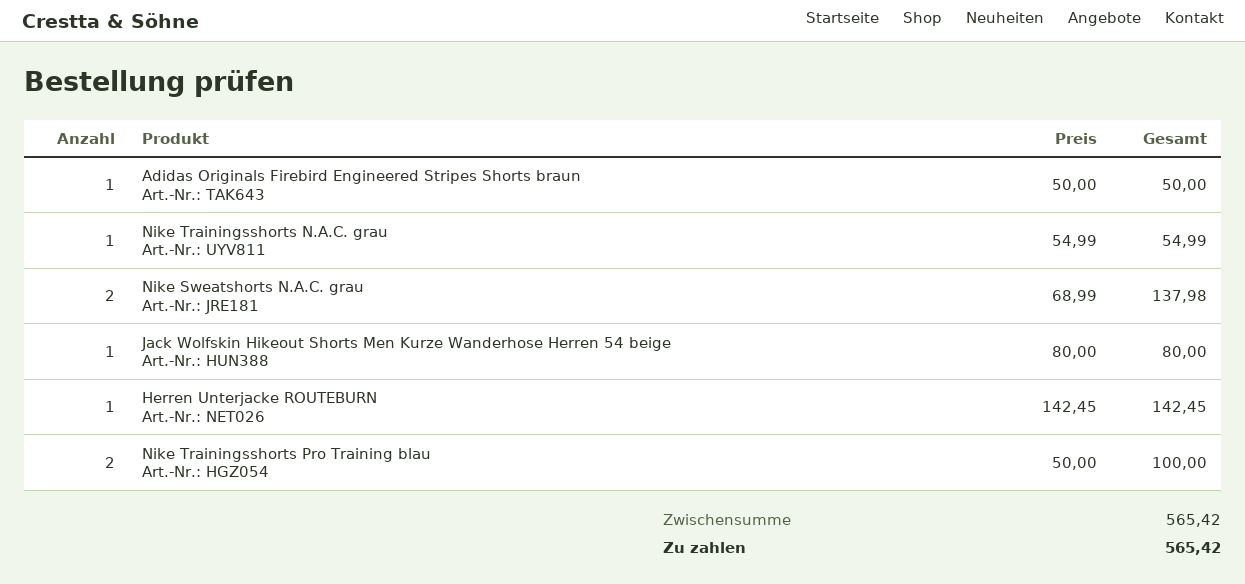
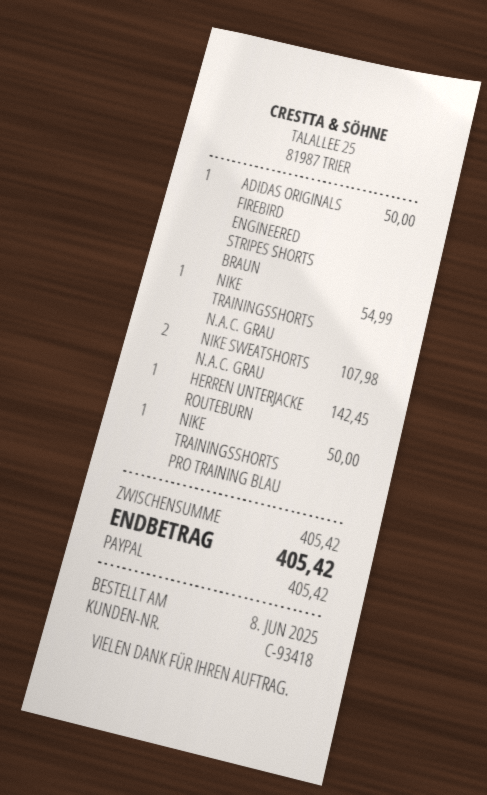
Nike Sweatshorts N.A.C. grau: 2 for 137.98 -> 2 for 107.98
Jack Wolfskin Hikeout Shorts Men Kurze Wanderhose Herren 54 beige: 1 for 80.00 -> none
Nike Trainingsshorts Pro Training blau: 2 for 100.00 -> 1 for 50.00
subtotal: 565.42 -> 405.42
total: 565.42 -> 405.42

